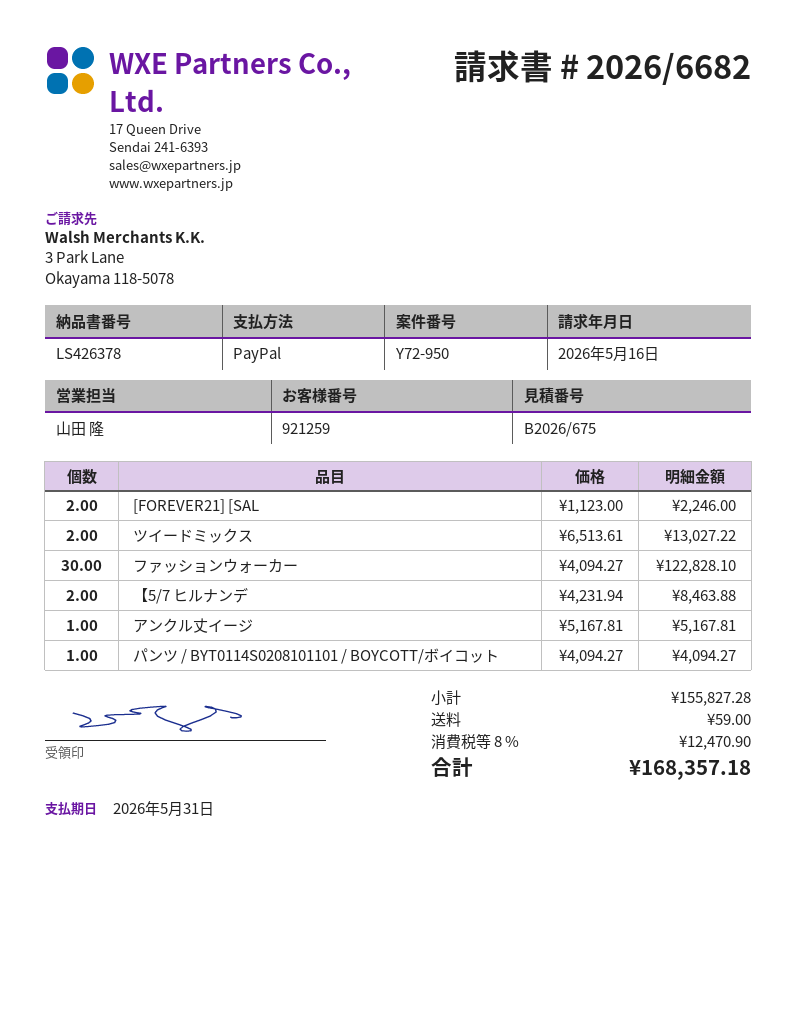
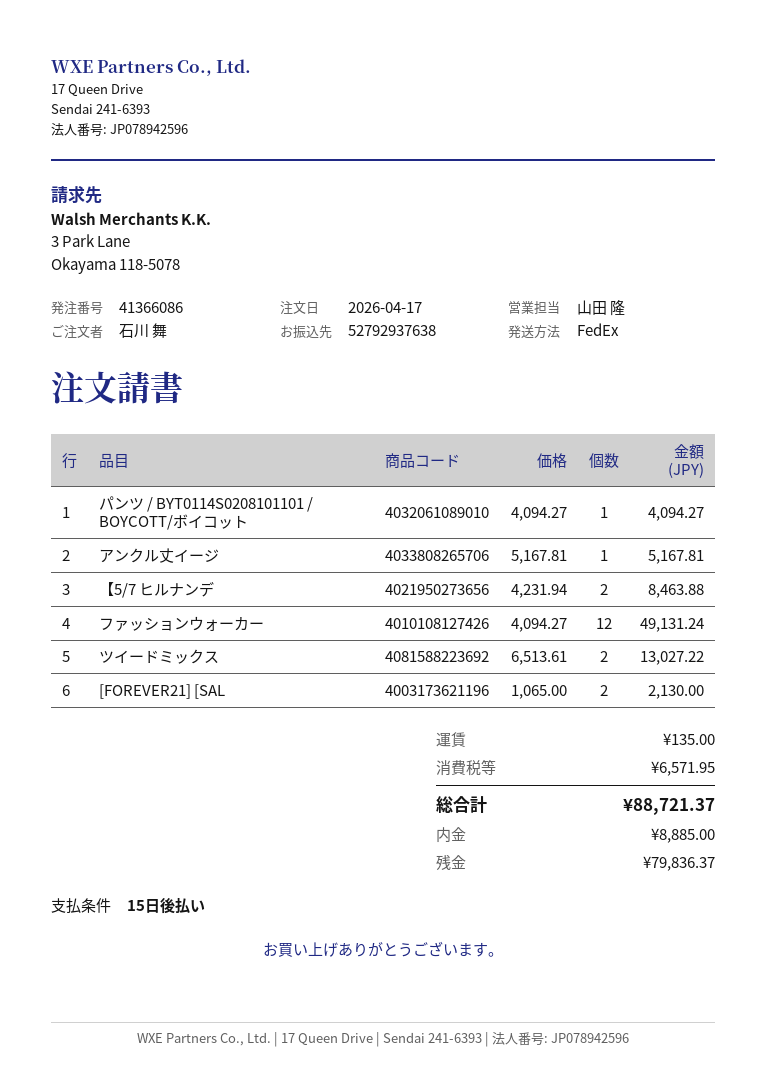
[FOREVER21] [SAL: 2 x 1123.00 = 2246.00 -> 2 x 1065.00 = 2130.00
ファッションウォーカー: 30 x 4094.27 = 122828.10 -> 12 x 4094.27 = 49131.24
shipping: 59.00 -> 135.00
tax: 12470.90 -> 6571.95
total: 168357.18 -> 88721.37

